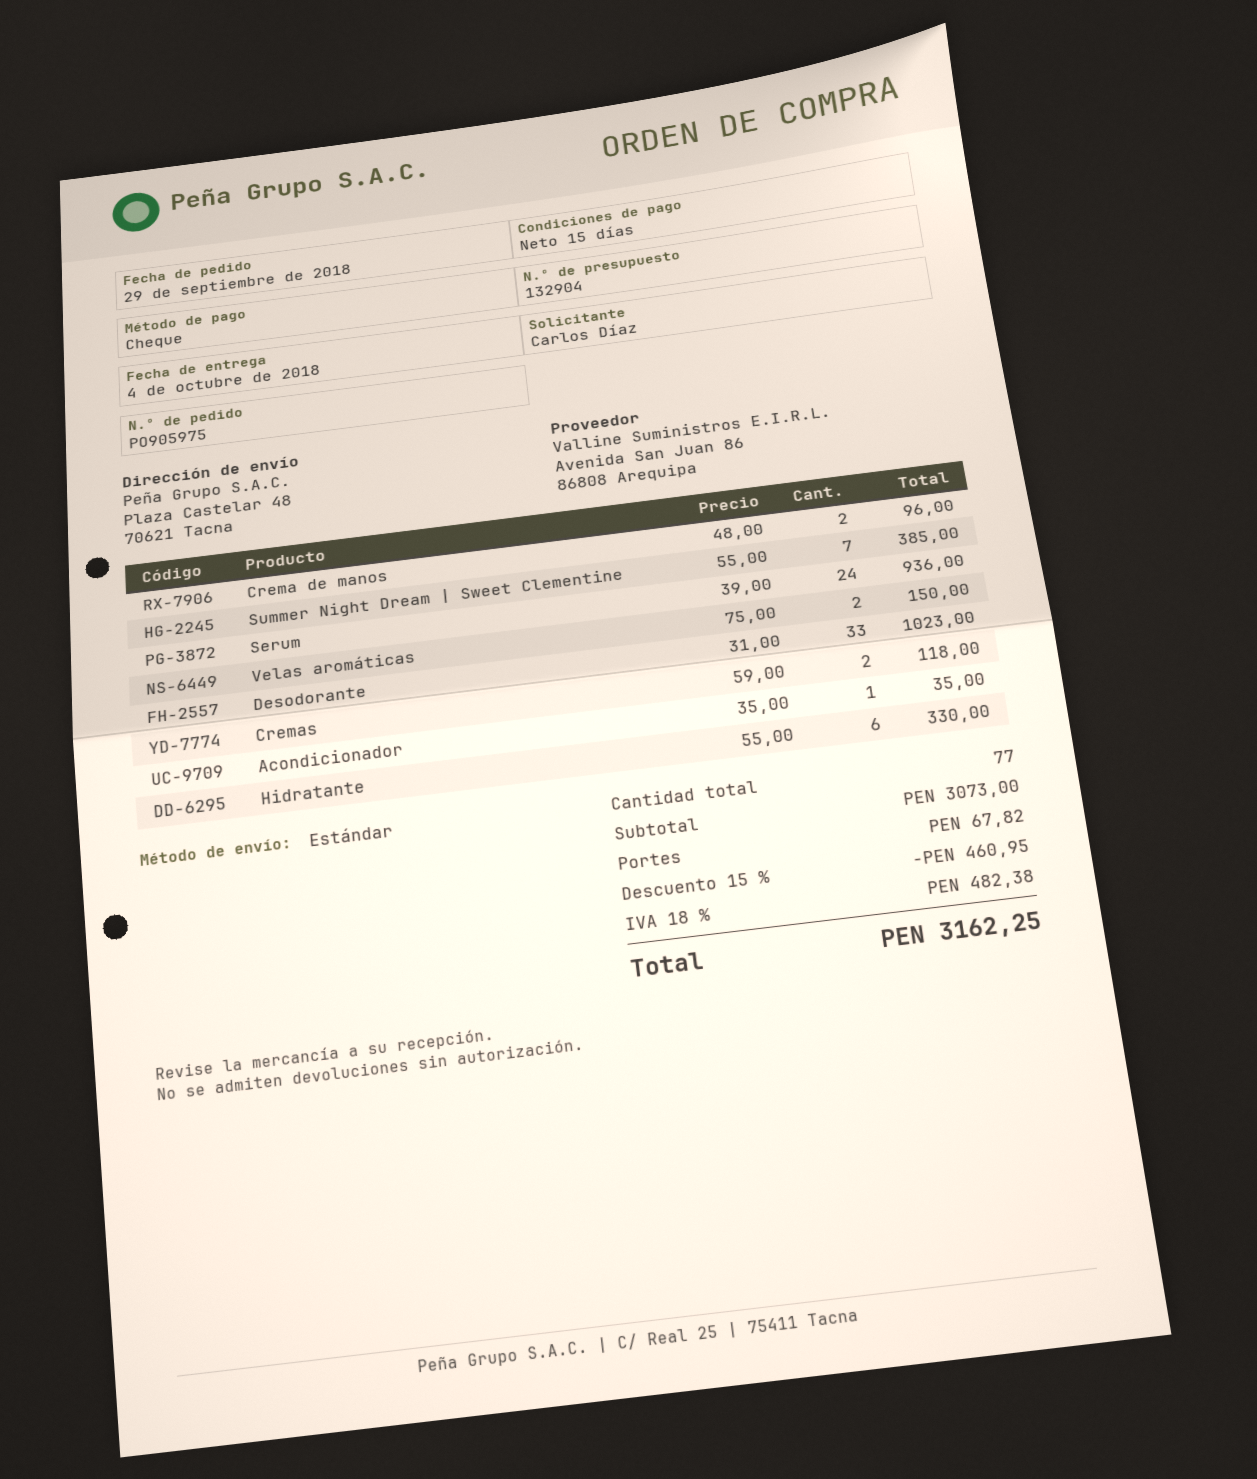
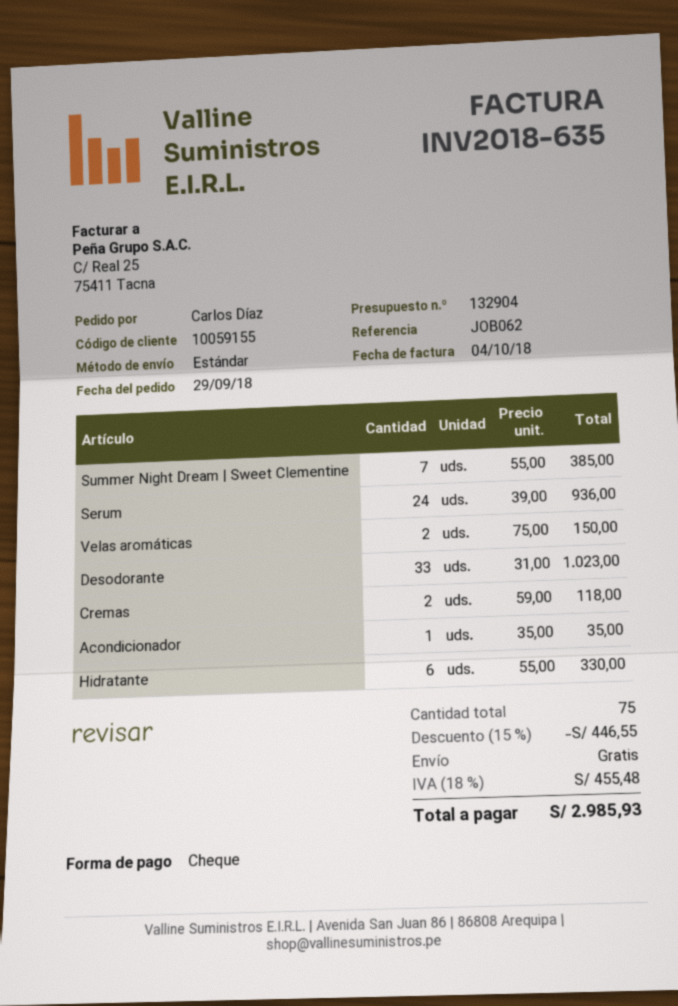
Crema de manos: 2 x 48.00 = 96.00 -> none
total quantity: 77 -> 75
discount: 15% = 460.95 -> 15% = 446.55
shipping: 67.82 -> 0.00
tax: 18% = 482.38 -> 18% = 455.48
total: 3162.25 -> 2985.93

